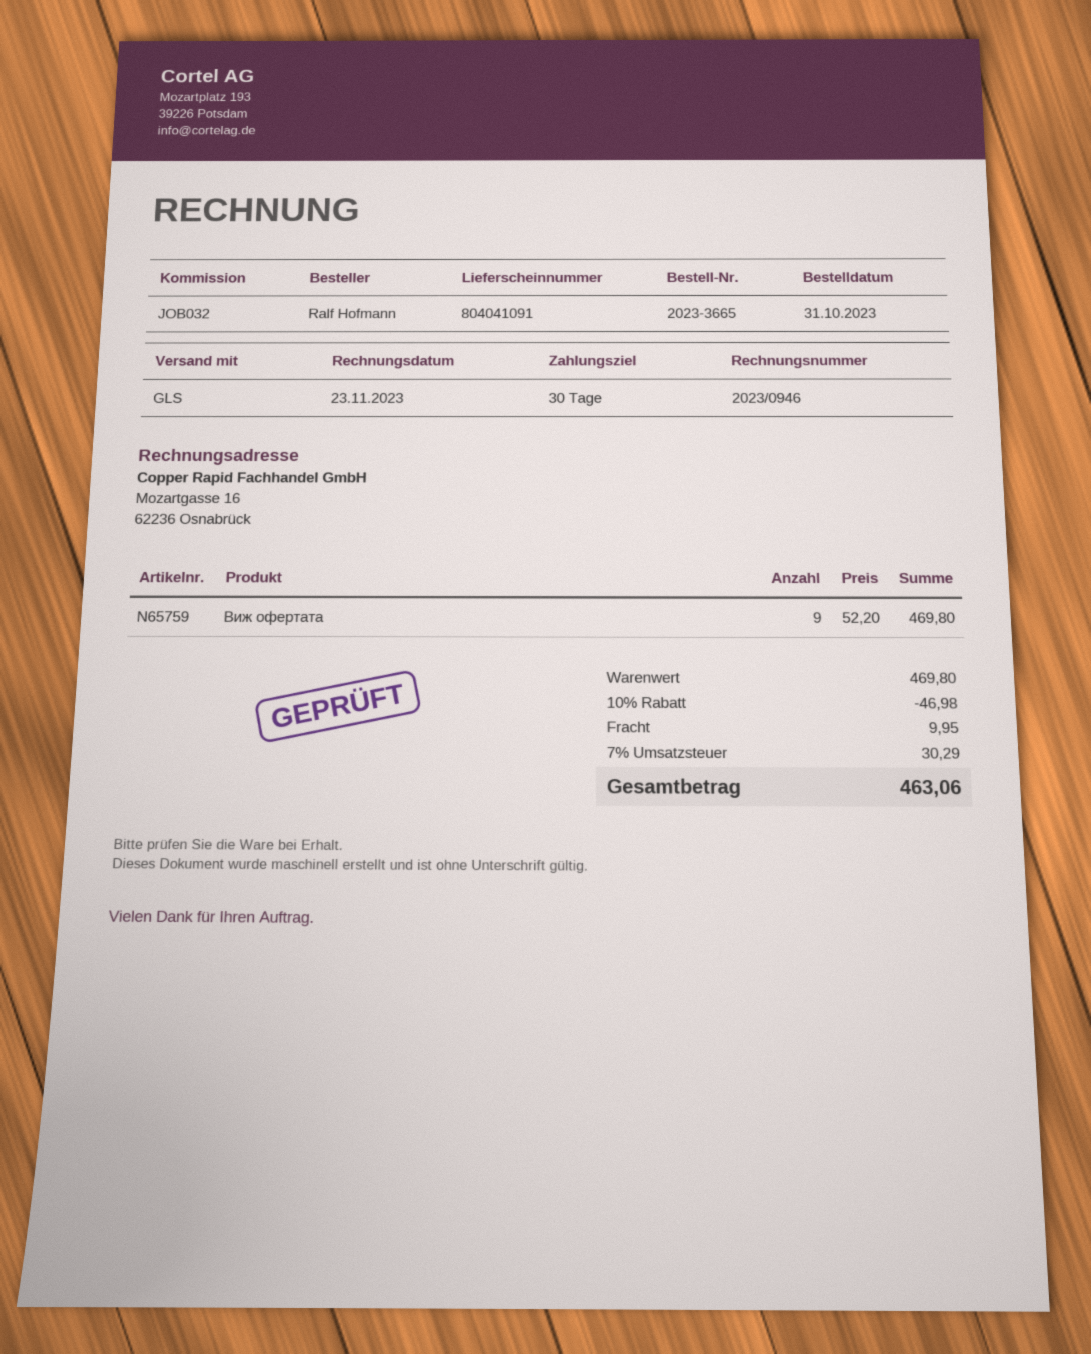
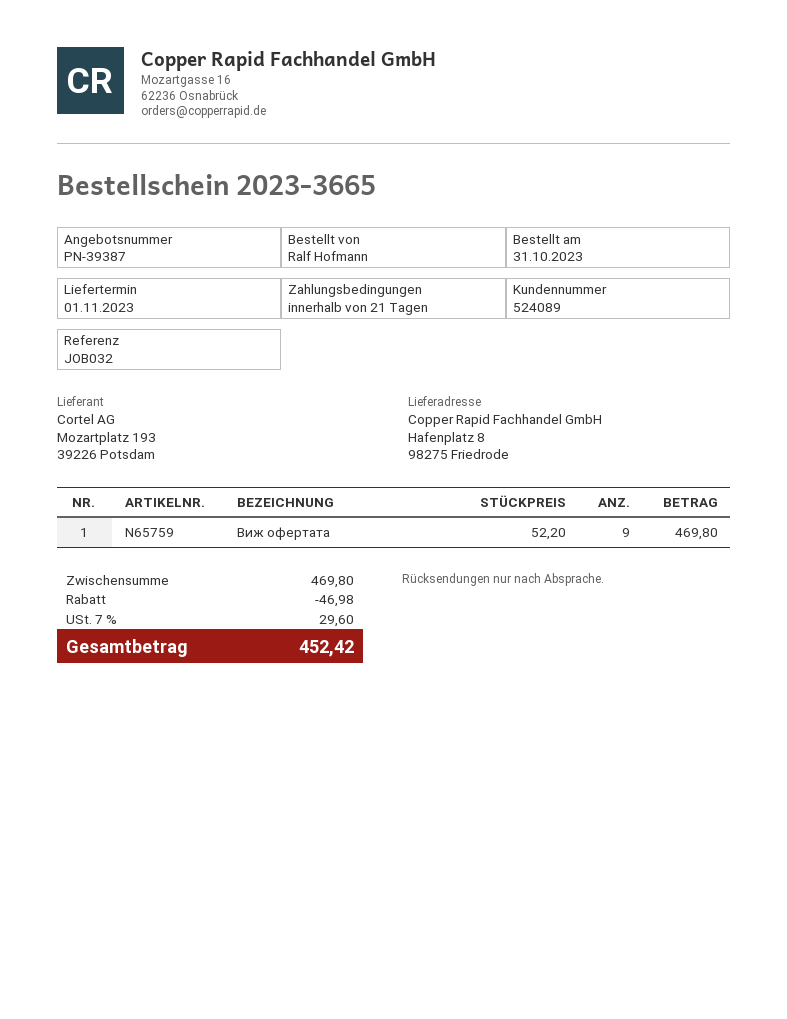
payment terms: 30 days -> 21 days
shipping: 9.95 -> none
tax: 7% = 30.29 -> 7% = 29.60
total: 463.06 -> 452.42

